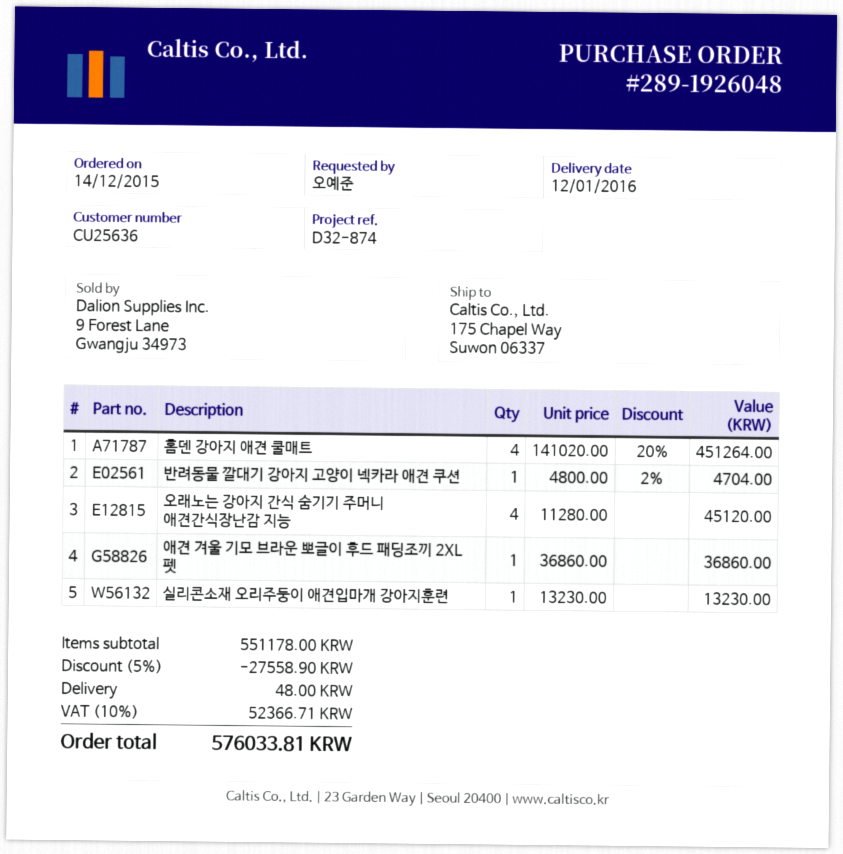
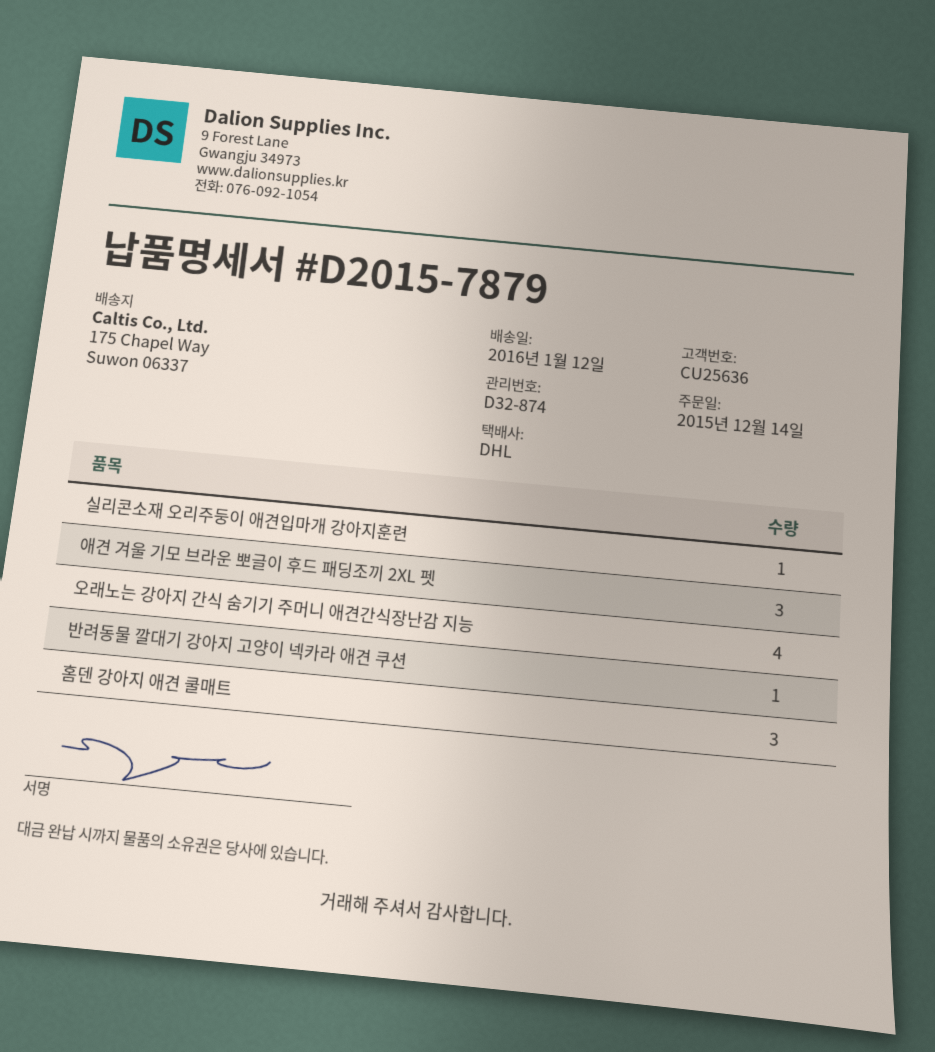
홈덴 강아지 애견 쿨매트: 4 -> 3
애견 겨울 기모 브라운 뽀글이 후드 패딩조끼 2XL 펫: 1 -> 3

